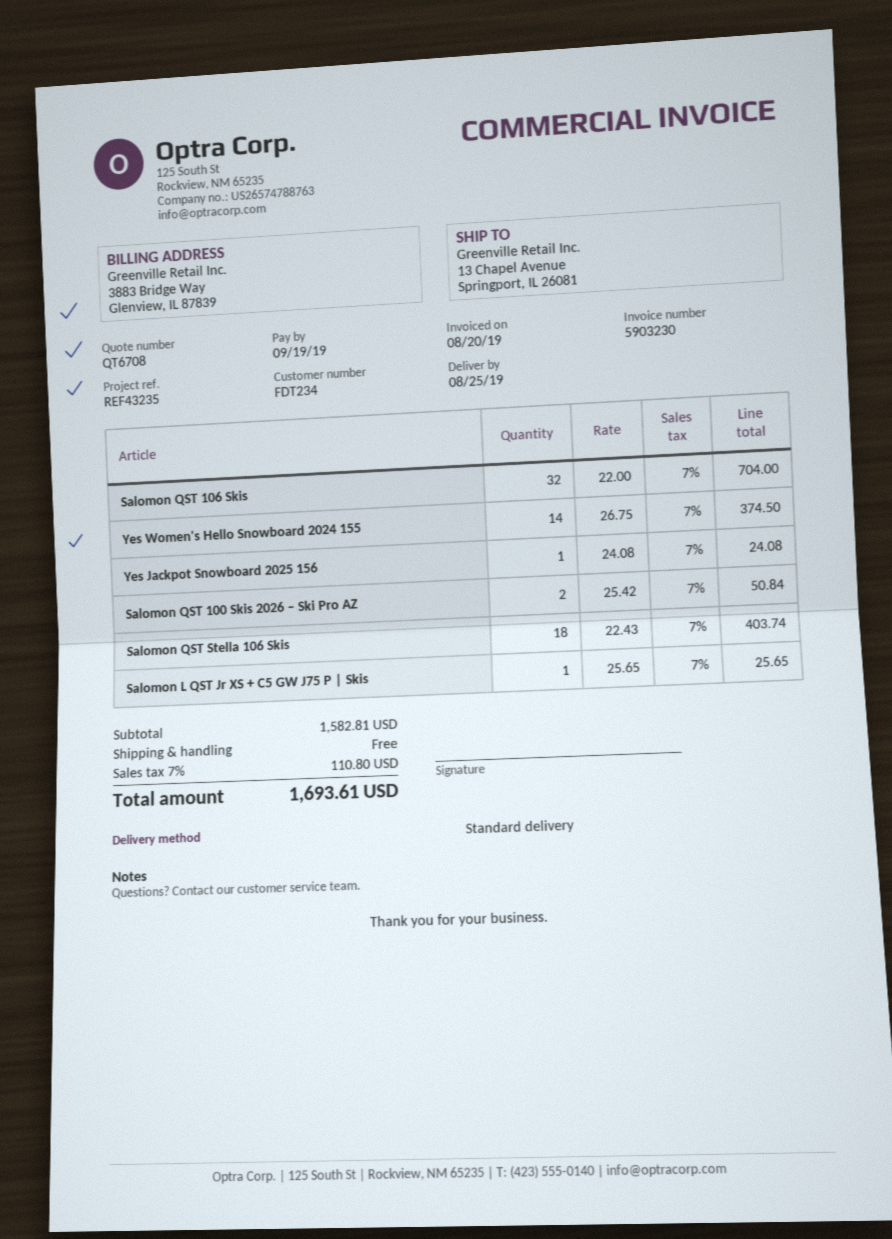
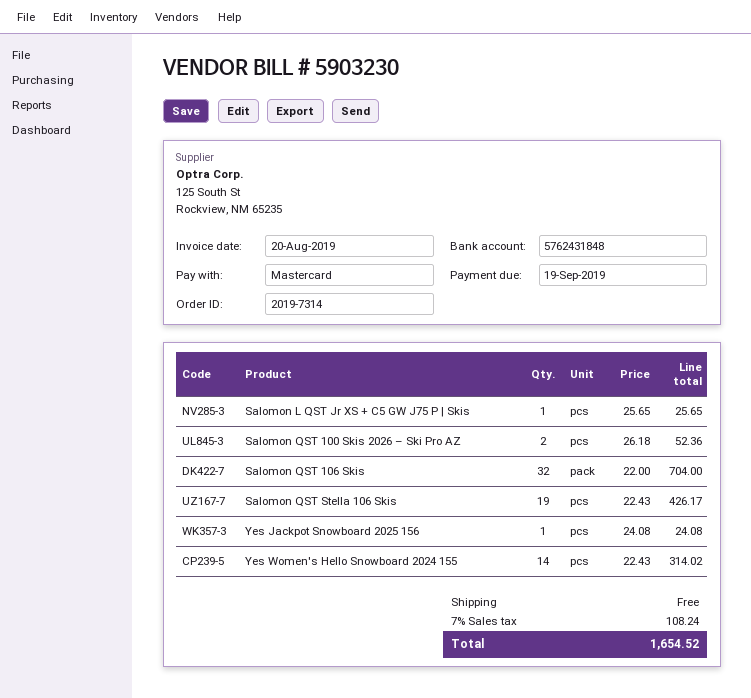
Yes Women's Hello Snowboard 2024 155: 14 x 26.75 = 374.50 -> 14 x 22.43 = 314.02
Salomon QST 100 Skis 2026 – Ski Pro AZ: 2 x 25.42 = 50.84 -> 2 x 26.18 = 52.36
Salomon QST Stella 106 Skis: 18 x 22.43 = 403.74 -> 19 x 22.43 = 426.17
tax: 7% = 110.80 -> 7% = 108.24
total: 1693.61 -> 1654.52

